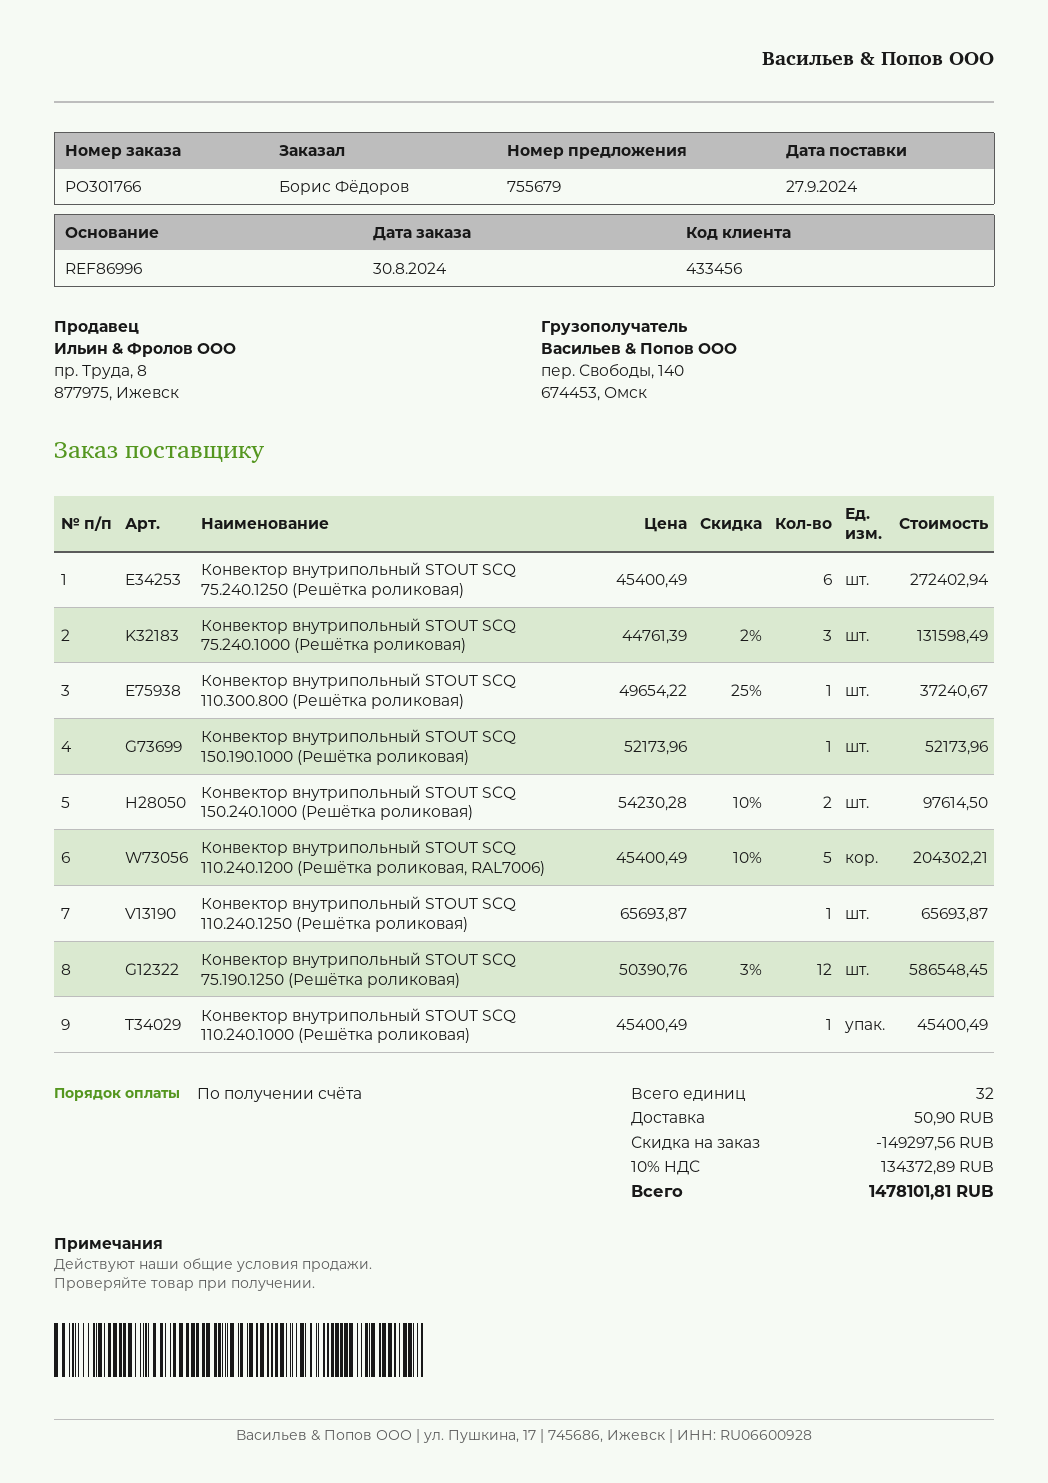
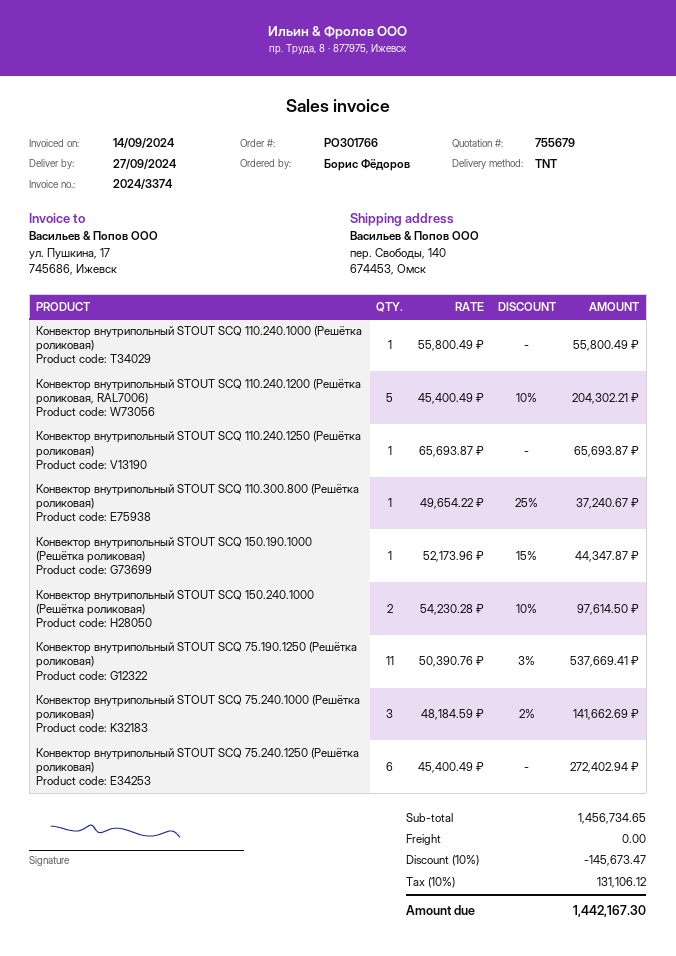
Конвектор внутрипольный STOUT SCQ 75.240.1000 (Решётка роликовая): 3 x 44761.39 - 2% = 131598.49 -> 3 x 48184.59 - 2% = 141662.69
Конвектор внутрипольный STOUT SCQ 150.190.1000 (Решётка роликовая): 1 x 52173.96 = 52173.96 -> 1 x 52173.96 - 15% = 44347.87
Конвектор внутрипольный STOUT SCQ 75.190.1250 (Решётка роликовая): 12 x 50390.76 - 3% = 586548.45 -> 11 x 50390.76 - 3% = 537669.41
Конвектор внутрипольный STOUT SCQ 110.240.1000 (Решётка роликовая): 1 x 45400.49 = 45400.49 -> 1 x 55800.49 = 55800.49
discount: 149297.56 -> 145673.47
shipping: 50.90 -> 0.00
tax: 10% = 134372.89 -> 10% = 131106.12
total: 1478101.81 -> 1442167.30

